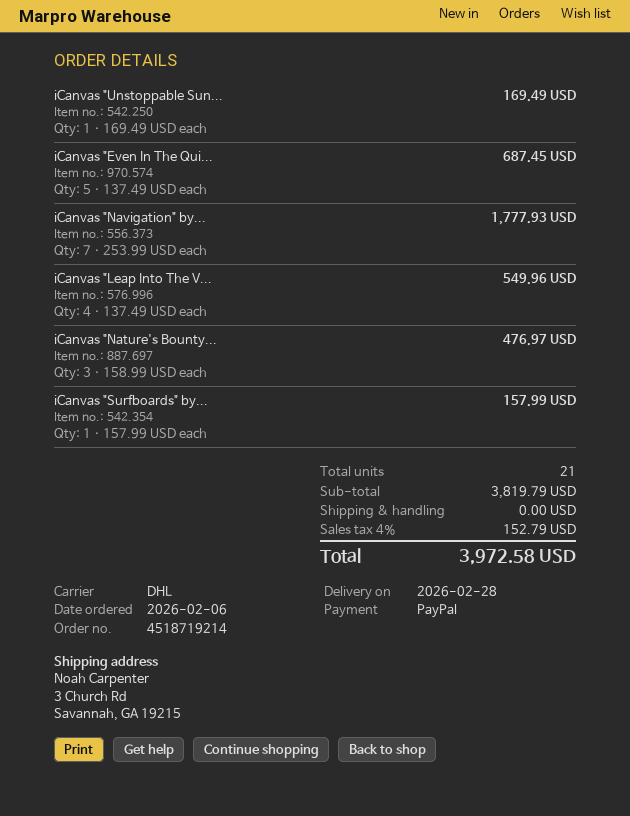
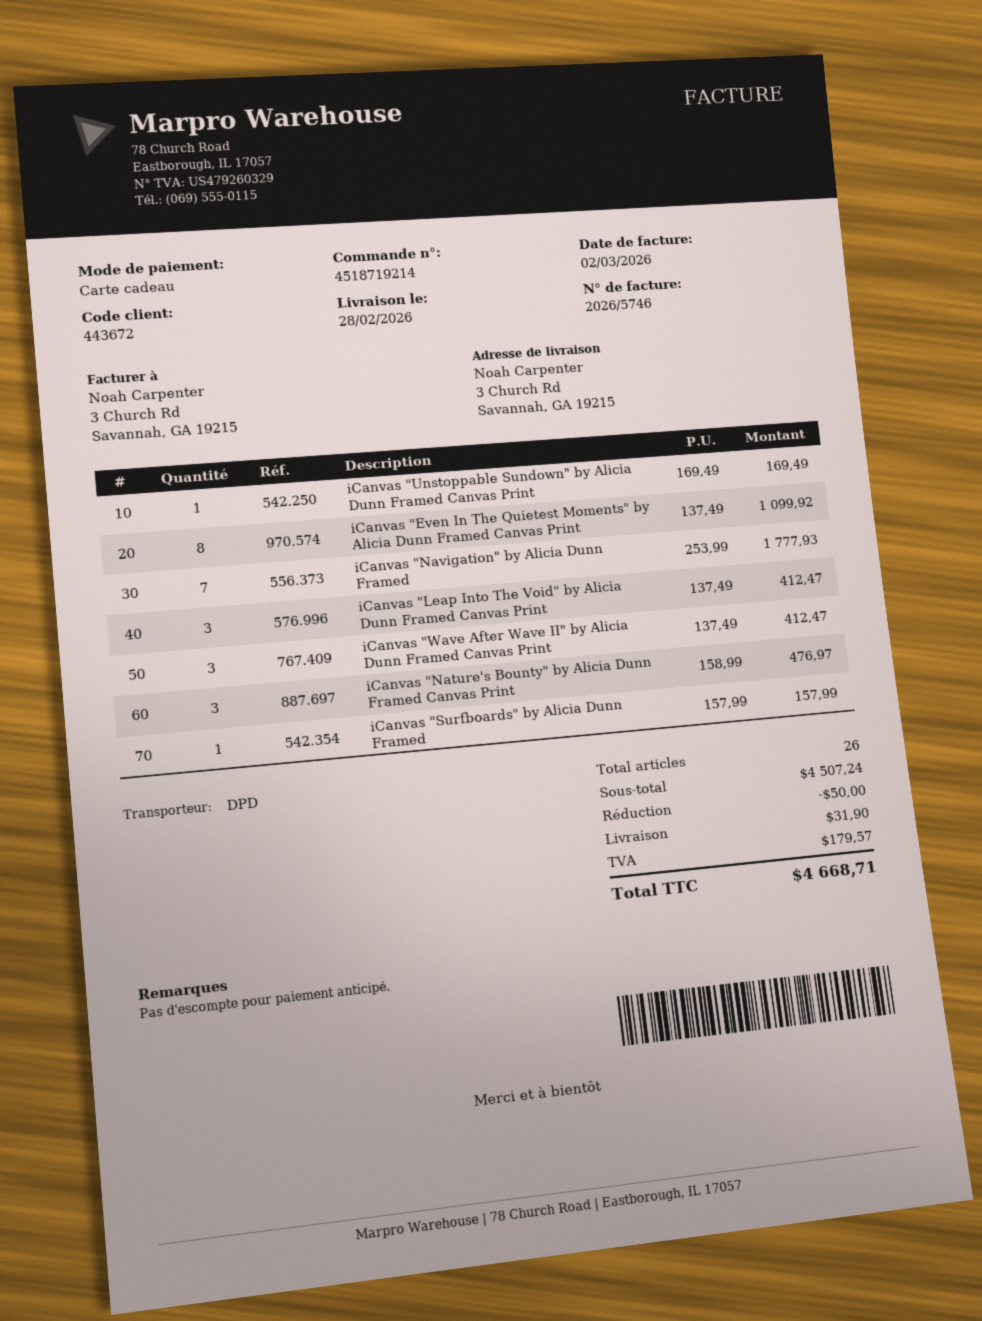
payment method: PayPal -> gift card
shipping method: DHL -> DPD
iCanvas "Even In The Qui...: 5 x 137.49 = 687.45 -> 8 x 137.49 = 1099.92
iCanvas "Leap Into The V...: 4 x 137.49 = 549.96 -> 3 x 137.49 = 412.47
iCanvas "Wave After Wave II" by Alicia Dunn Framed Canvas Print: none -> 3 x 137.49 = 412.47
total quantity: 21 -> 26
subtotal: 3819.79 -> 4507.24
discount: none -> 50.00
shipping: 0.00 -> 31.90
tax: 152.79 -> 179.57
total: 3972.58 -> 4668.71

